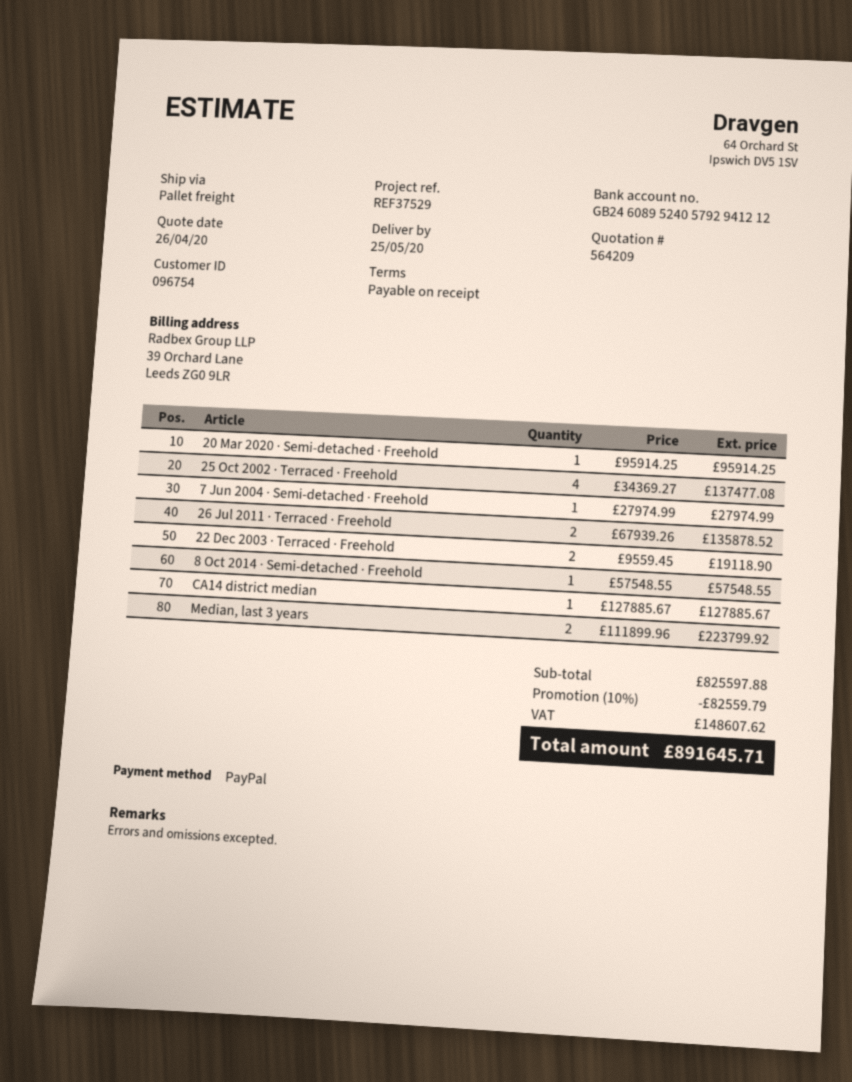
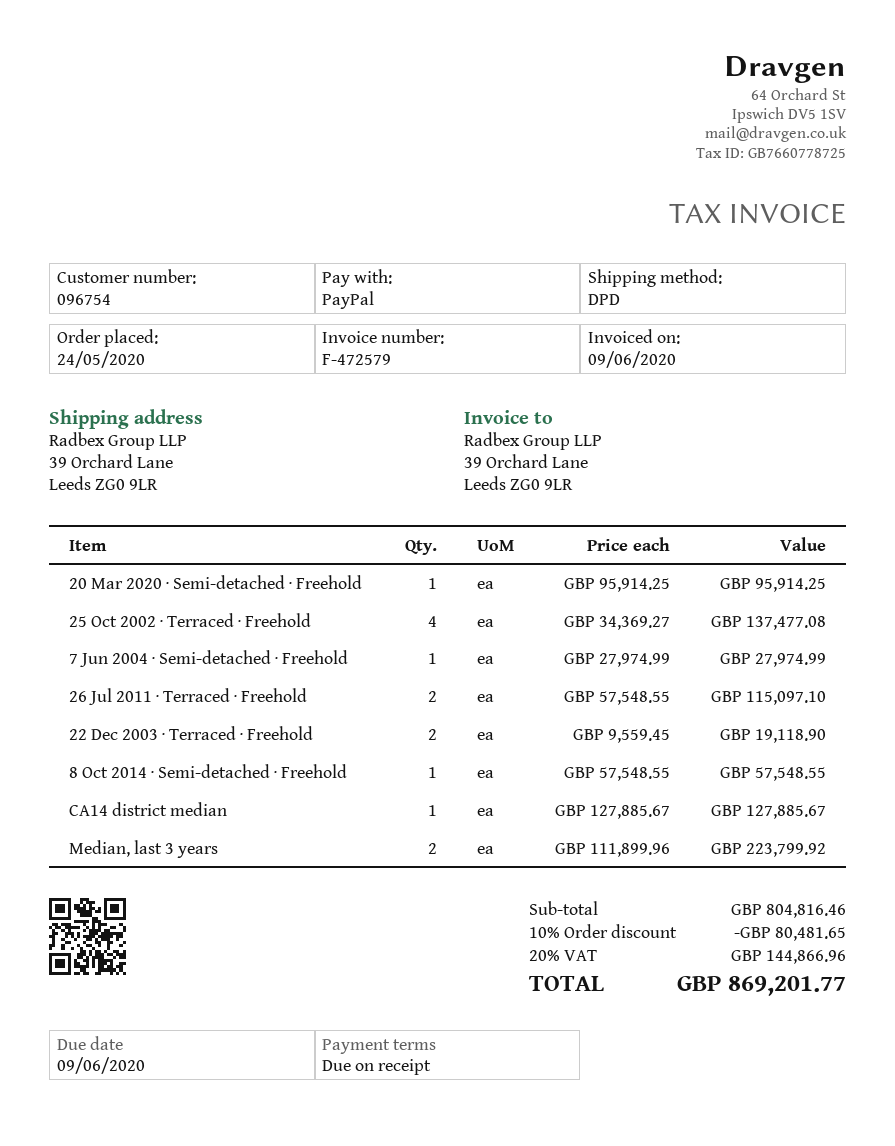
shipping method: pallet freight -> DPD
26 Jul 2011 · Terraced · Freehold: 2 x 67939.26 = 135878.52 -> 2 x 57548.55 = 115097.10
subtotal: 825597.88 -> 804816.46
discount: 10% = 82559.79 -> 10% = 80481.65
tax: 148607.62 -> 144866.96
total: 891645.71 -> 869201.77

